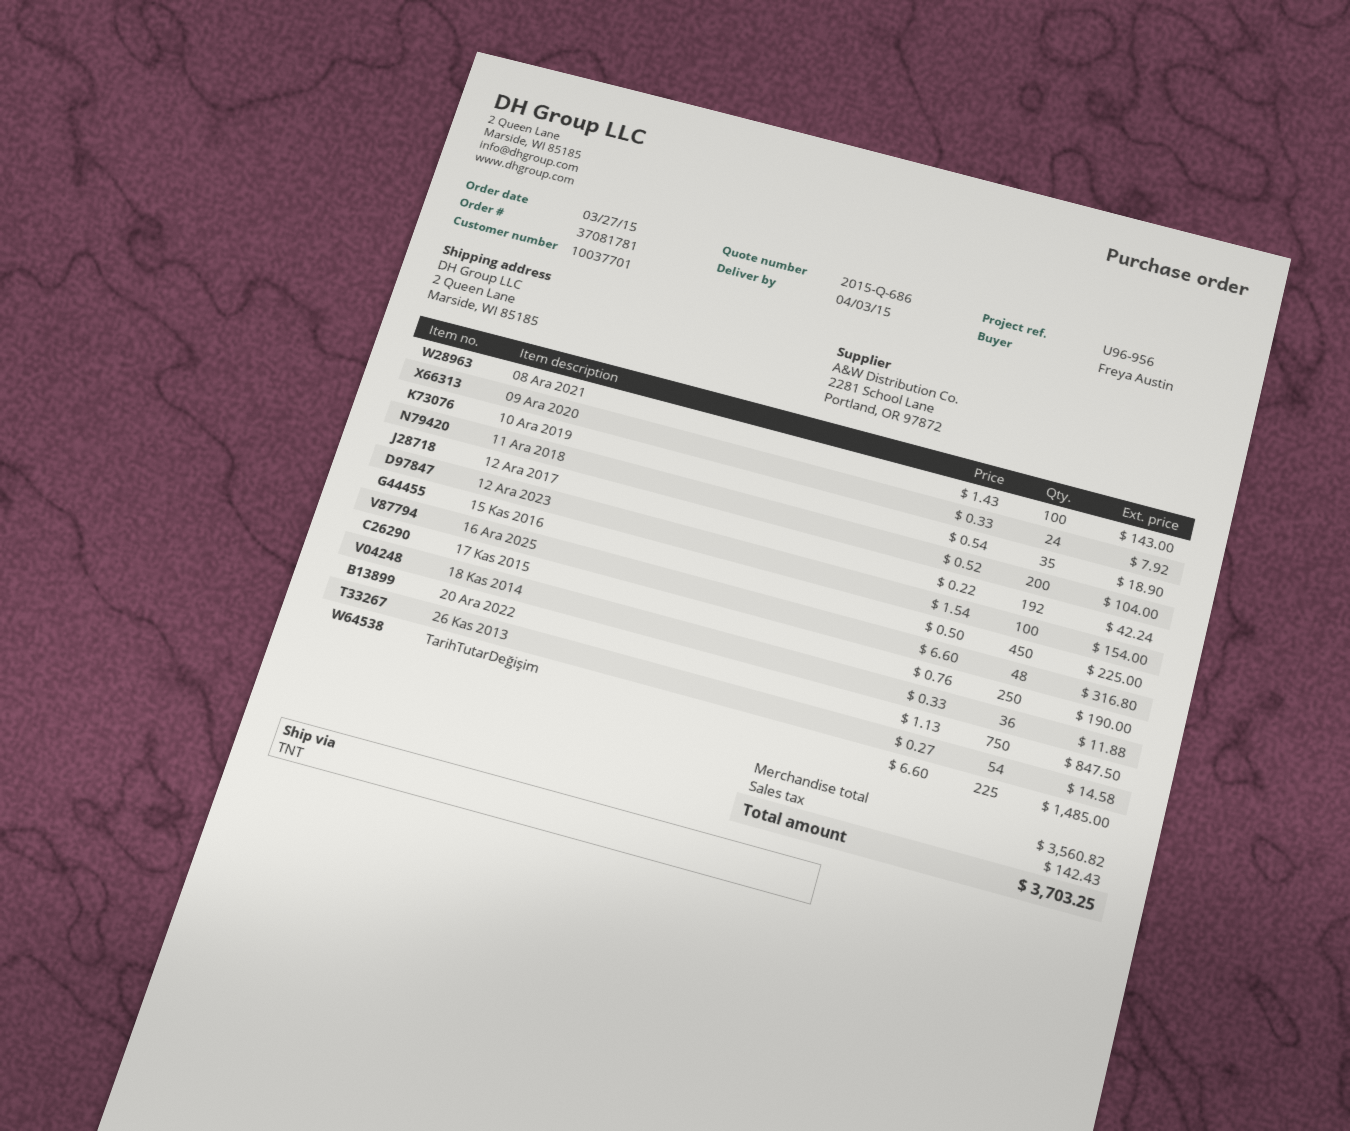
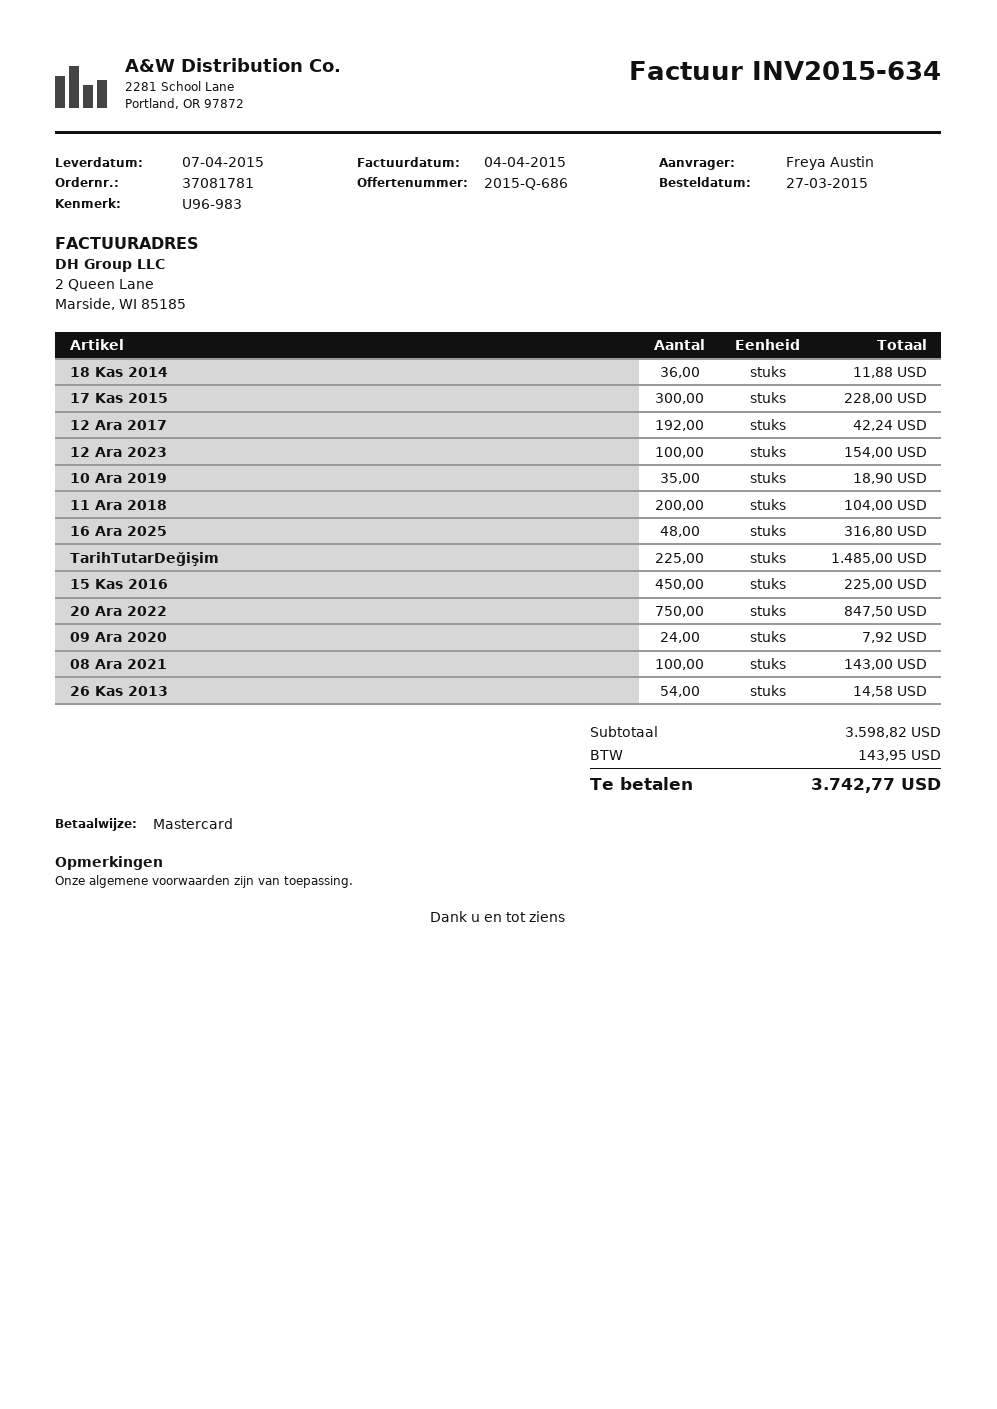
delivery date: 2015-04-03 -> 2015-04-07
reference: U96-956 -> U96-983
17 Kas 2015: 250 for 190.00 -> 300 for 228.00
subtotal: 3560.82 -> 3598.82
tax: 142.43 -> 143.95
total: 3703.25 -> 3742.77

